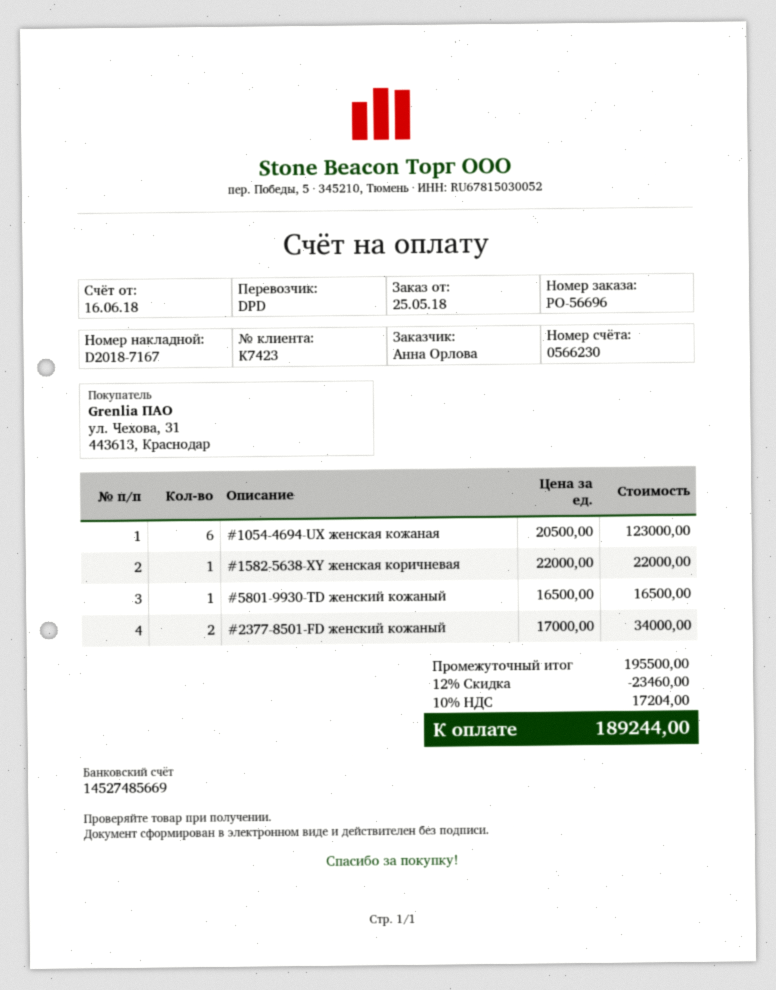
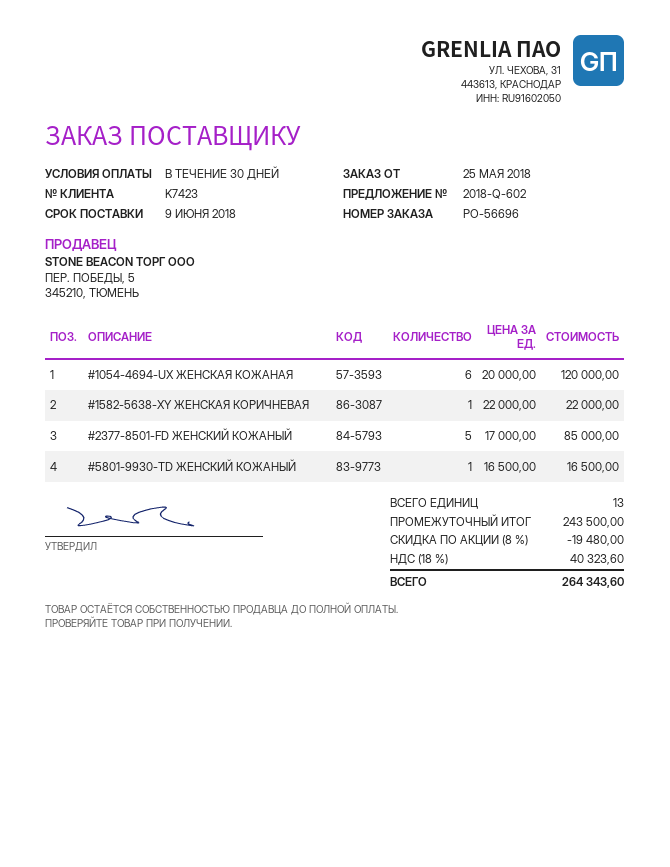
#1054-4694-UX женская кожаная: 6 x 20500.00 = 123000.00 -> 6 x 20000.00 = 120000.00
#2377-8501-FD женский кожаный: 2 x 17000.00 = 34000.00 -> 5 x 17000.00 = 85000.00
subtotal: 195500.00 -> 243500.00
discount: 12% = 23460.00 -> 8% = 19480.00
tax: 10% = 17204.00 -> 18% = 40323.60
total: 189244.00 -> 264343.60

